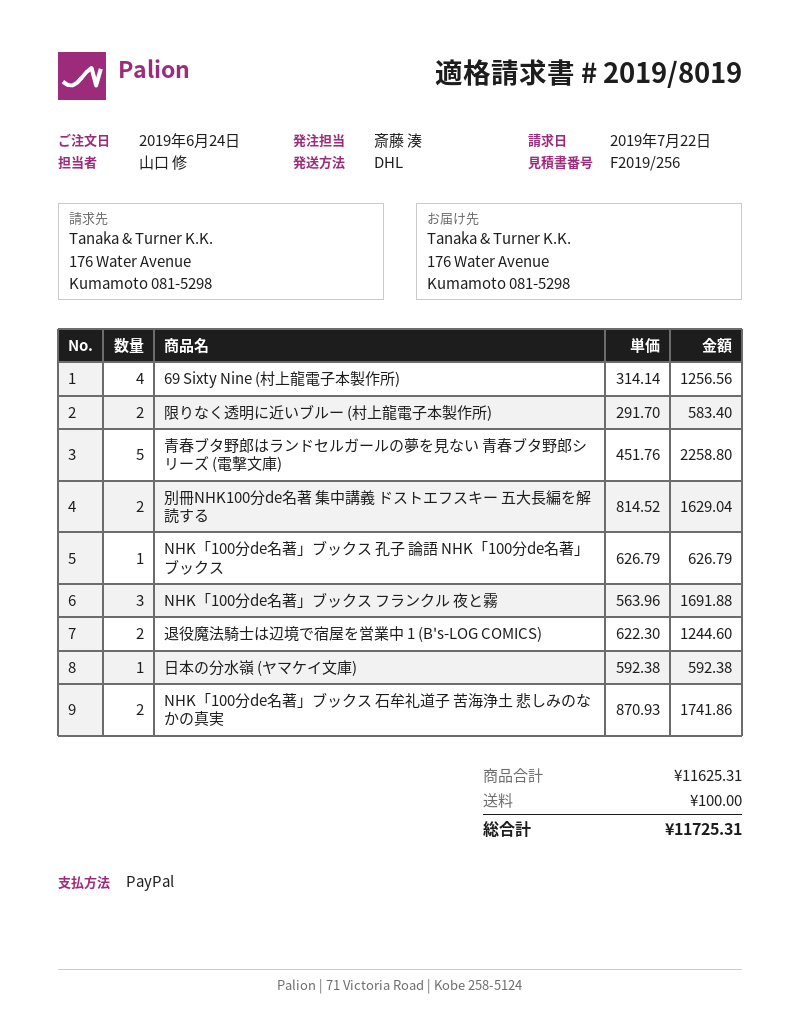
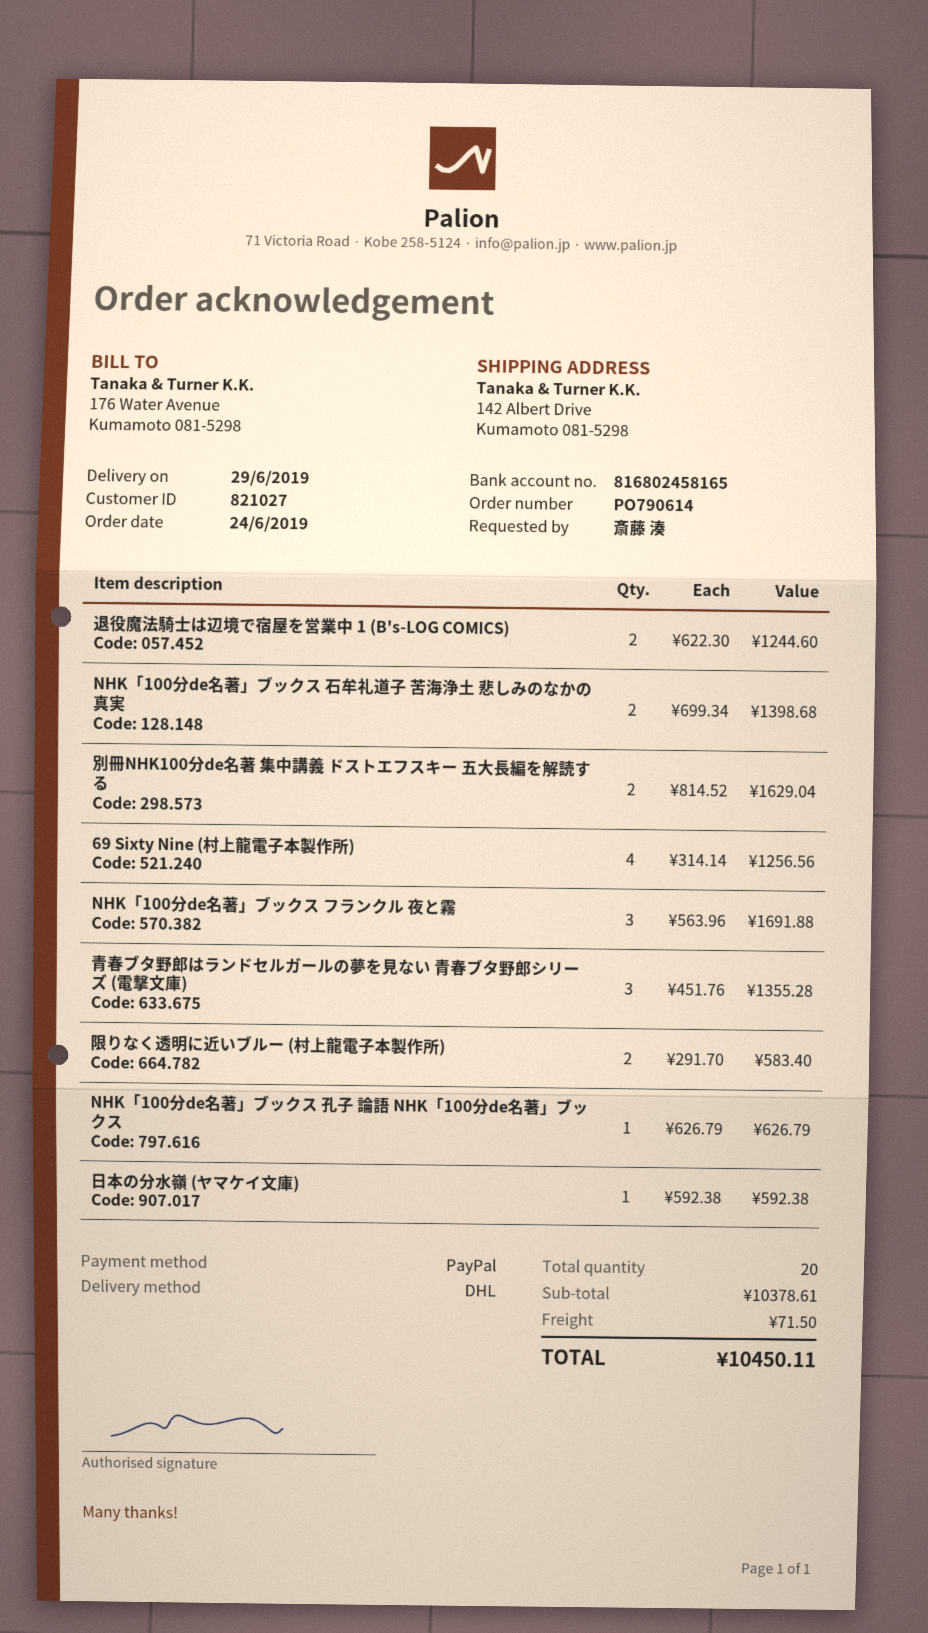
ship to: 176 Water Avenue, Kumamoto 081-5298 -> 142 Albert Drive, Kumamoto 081-5298
青春ブタ野郎はランドセルガールの夢を見ない 青春ブタ野郎シリーズ (電撃文庫): 5 x 451.76 = 2258.80 -> 3 x 451.76 = 1355.28
NHK「100分de名著」ブックス 石牟礼道子 苦海浄土 悲しみのなかの真実: 2 x 870.93 = 1741.86 -> 2 x 699.34 = 1398.68
subtotal: 11625.31 -> 10378.61
shipping: 100.00 -> 71.50
total: 11725.31 -> 10450.11

